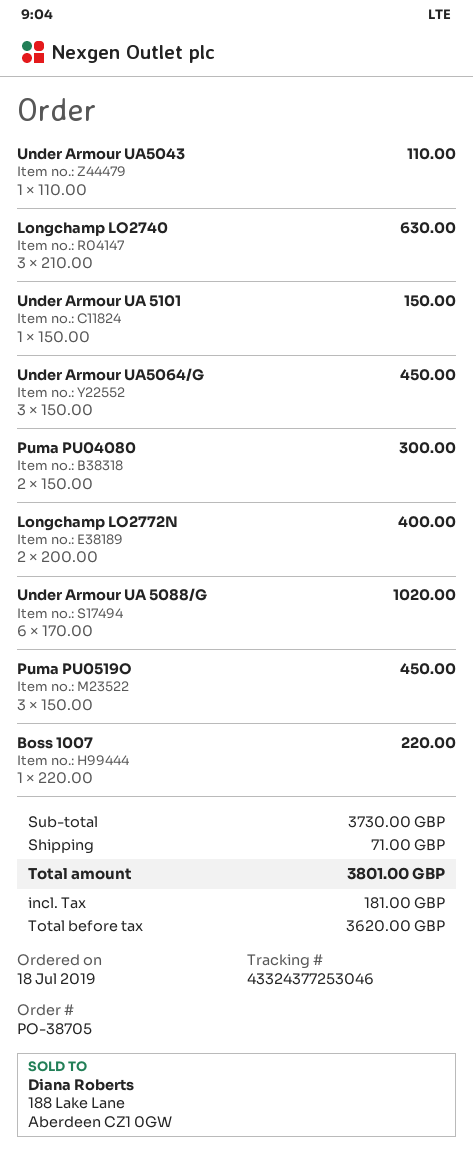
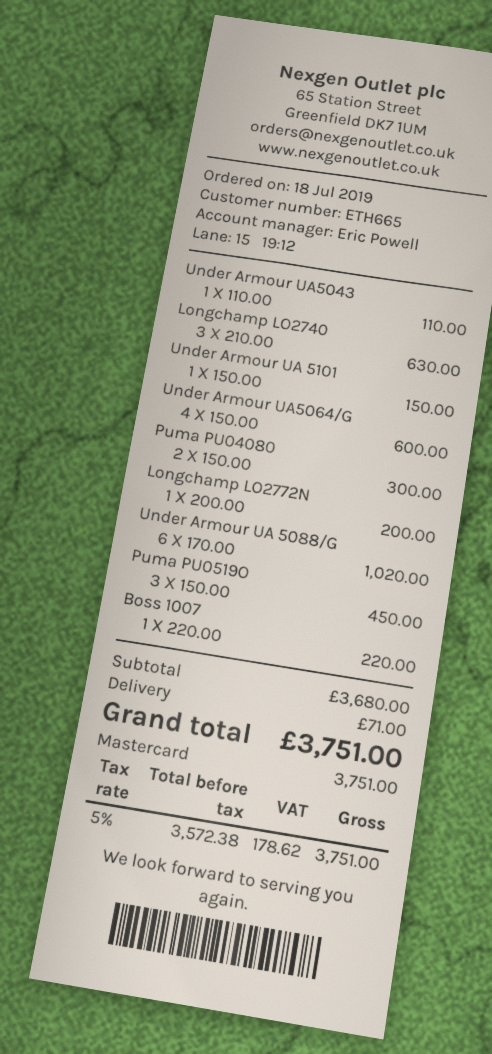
Under Armour UA5064/G: 3 x 150.00 = 450.00 -> 4 x 150.00 = 600.00
Longchamp LO2772N: 2 x 200.00 = 400.00 -> 1 x 200.00 = 200.00
subtotal: 3730.00 -> 3680.00
net: 3620.00 -> 3572.38
tax: 181.00 -> 178.62
total: 3801.00 -> 3751.00

